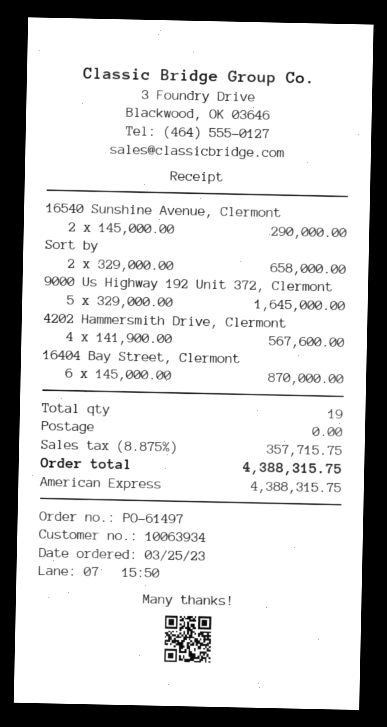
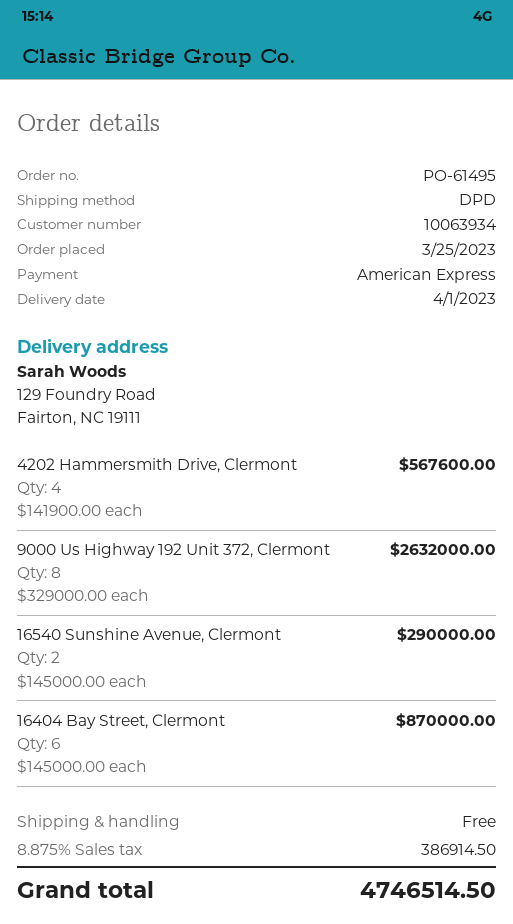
order number: PO-61497 -> PO-61495
Sort by: 2 x 329000.00 = 658000.00 -> none
9000 Us Highway 192 Unit 372, Clermont: 5 x 329000.00 = 1645000.00 -> 8 x 329000.00 = 2632000.00
tax: 8.875% = 357715.75 -> 8.875% = 386914.50
total: 4388315.75 -> 4746514.50

